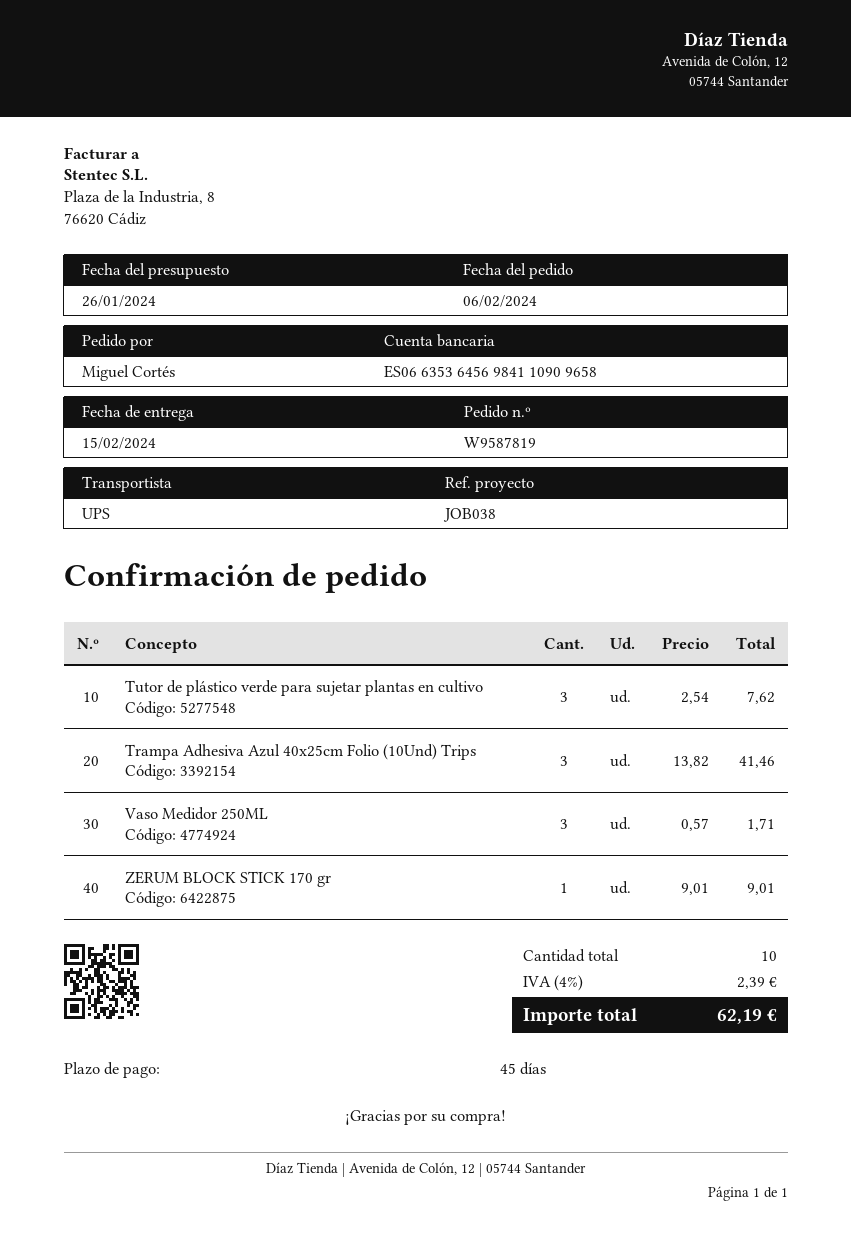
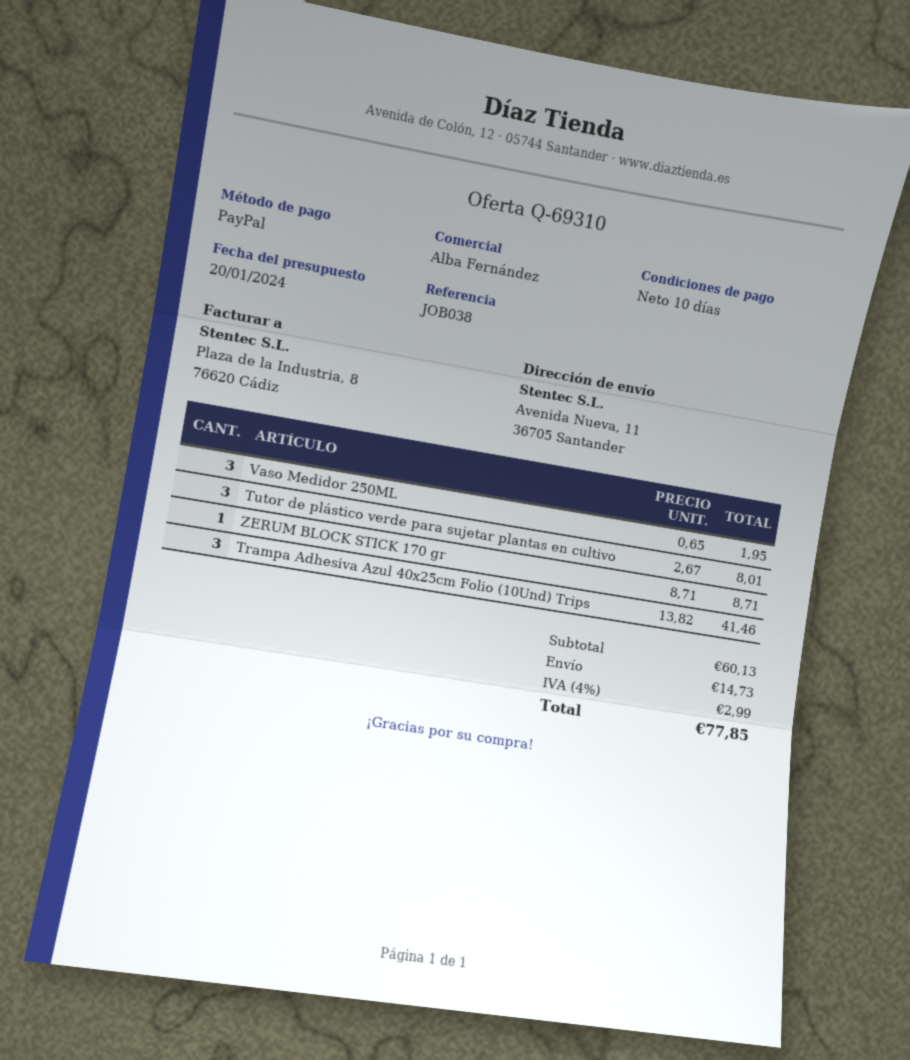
quote date: 2024-01-26 -> 2024-01-20
payment terms: 45 days -> 10 days
Tutor de plástico verde para sujetar plantas en cultivo: 3 x 2.54 = 7.62 -> 3 x 2.67 = 8.01
Vaso Medidor 250ML: 3 x 0.57 = 1.71 -> 3 x 0.65 = 1.95
ZERUM BLOCK STICK 170 gr: 1 x 9.01 = 9.01 -> 1 x 8.71 = 8.71
shipping: none -> 14.73
tax: 4% = 2.39 -> 4% = 2.99
total: 62.19 -> 77.85

